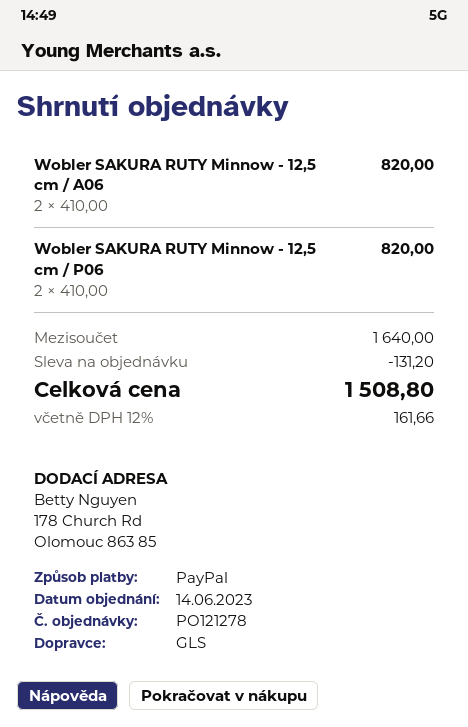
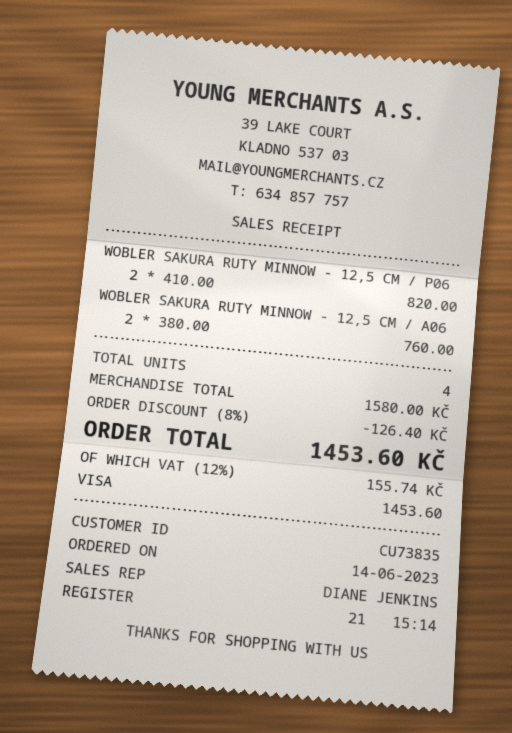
payment method: PayPal -> Visa
Wobler SAKURA RUTY Minnow - 12,5 cm / A06: 2 x 410.00 = 820.00 -> 2 x 380.00 = 760.00
subtotal: 1640.00 -> 1580.00
discount: 131.20 -> 126.40
tax: 12% = 161.66 -> 12% = 155.74
total: 1508.80 -> 1453.60

